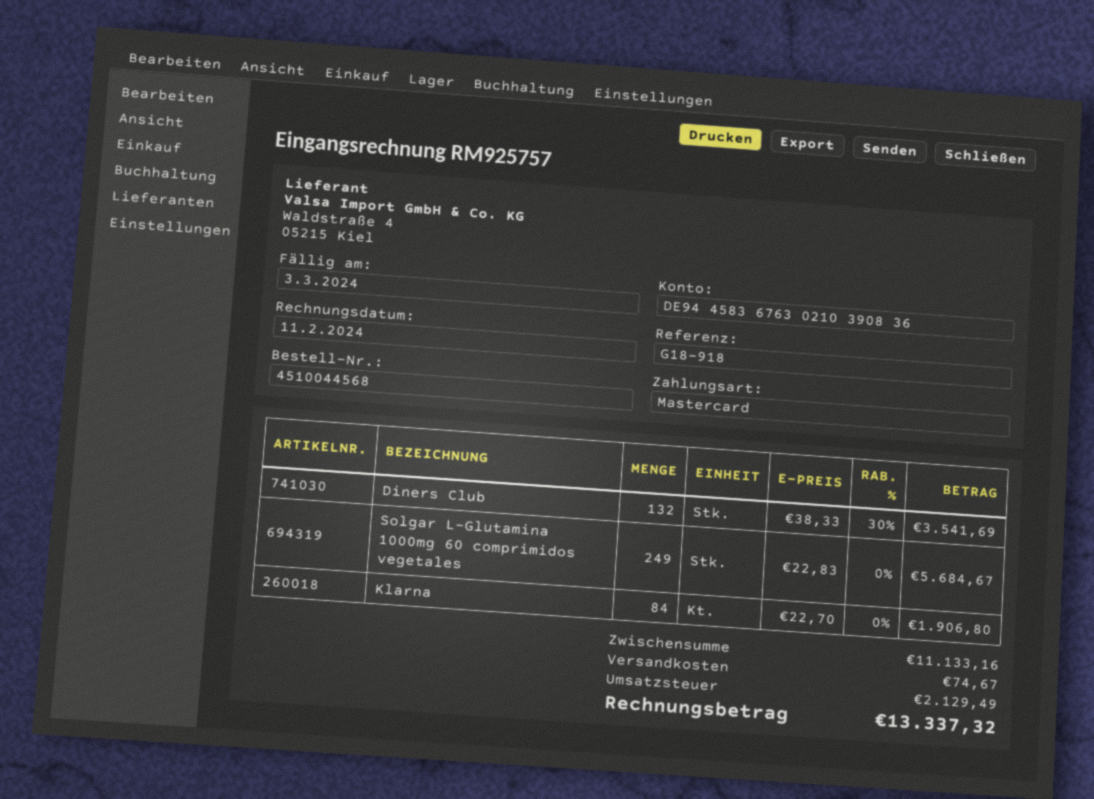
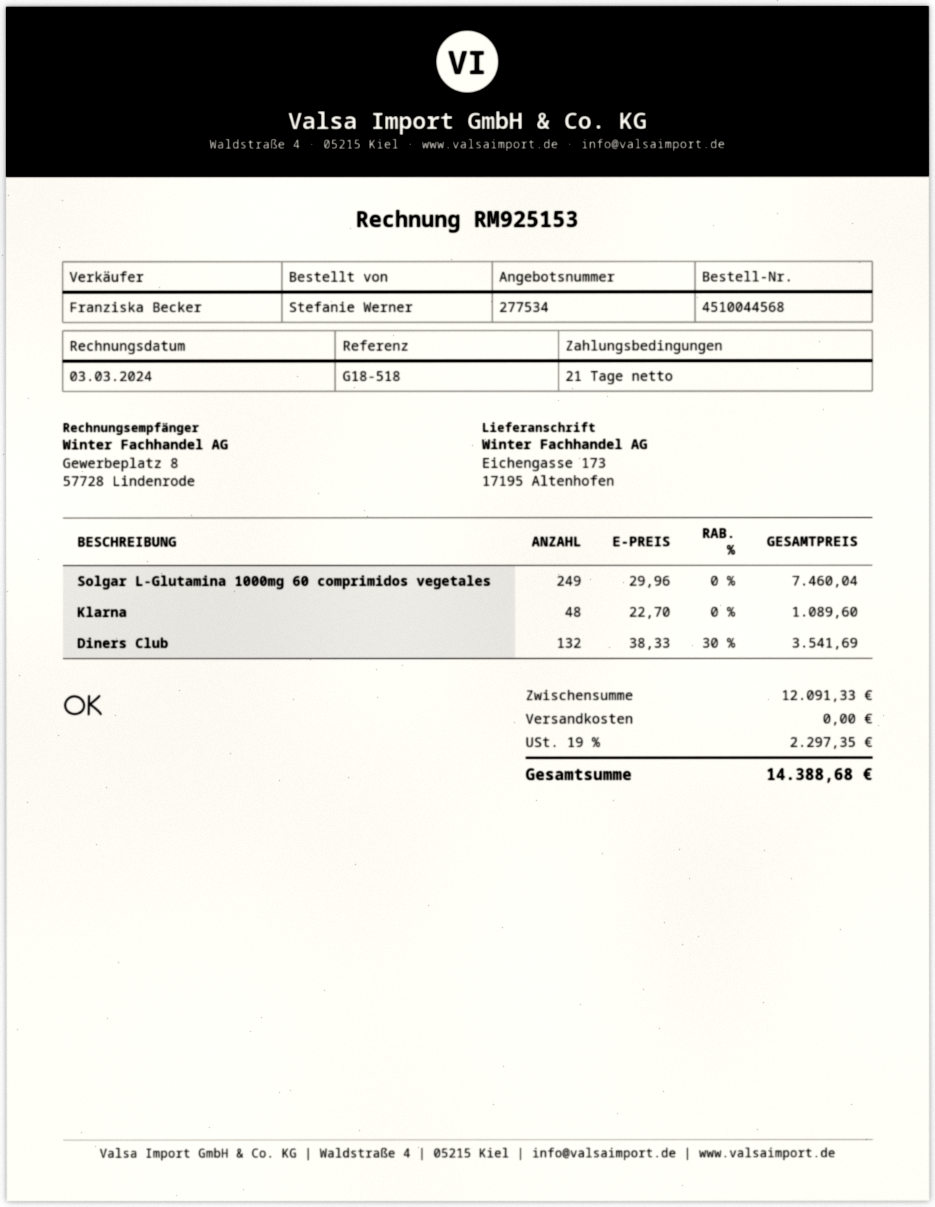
invoice number: RM925757 -> RM925153
invoice date: 2024-02-11 -> 2024-03-03
reference: G18-918 -> G18-518
Solgar L-Glutamina 1000mg 60 comprimidos vegetales: 249 x 22.83 = 5684.67 -> 249 x 29.96 = 7460.04
Klarna: 84 x 22.70 = 1906.80 -> 48 x 22.70 = 1089.60
subtotal: 11133.16 -> 12091.33
shipping: 74.67 -> 0.00
tax: 2129.49 -> 2297.35
total: 13337.32 -> 14388.68

